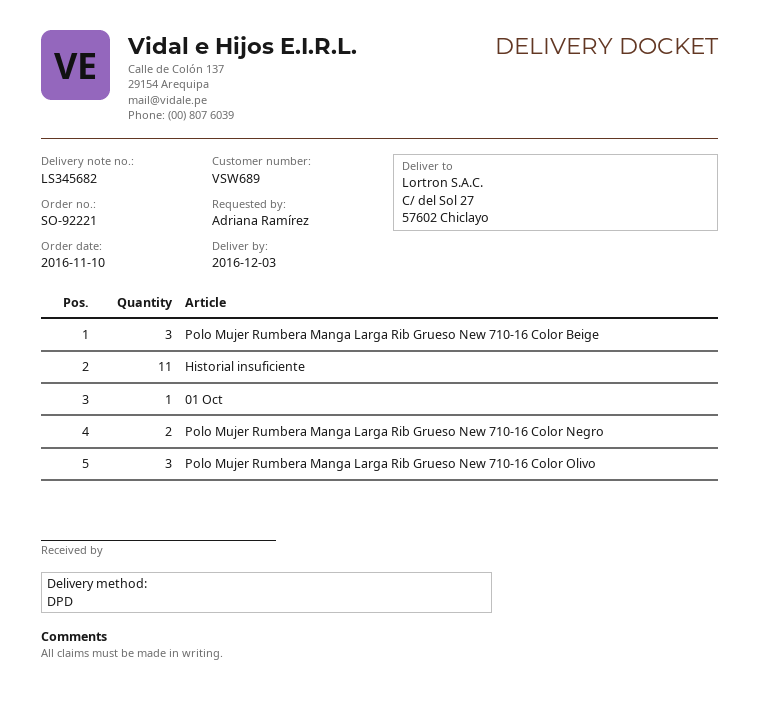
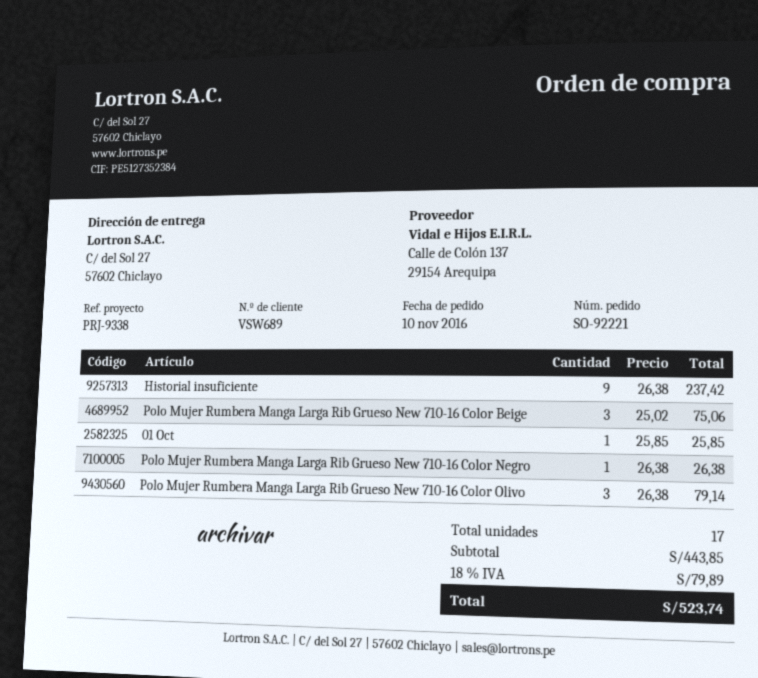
Historial insuficiente: 11 -> 9
Polo Mujer Rumbera Manga Larga Rib Grueso New 710-16 Color Negro: 2 -> 1

